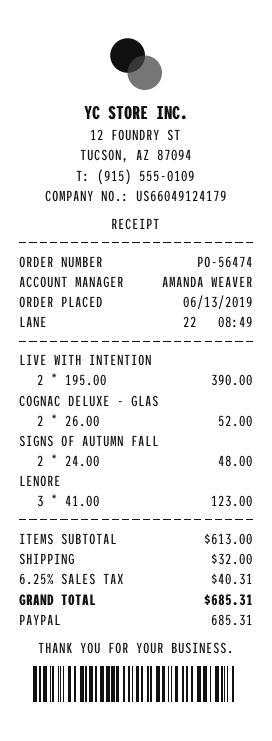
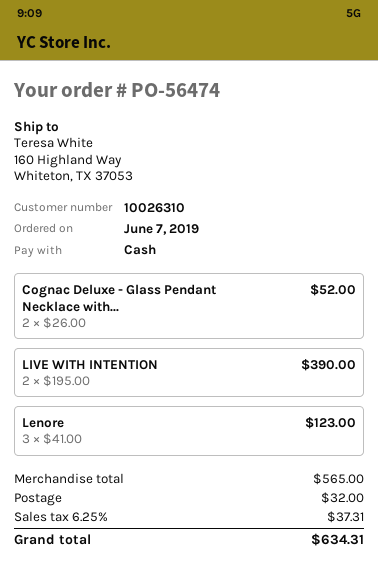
order date: 2019-06-13 -> 2019-06-07
payment method: PayPal -> cash
SIGNS OF AUTUMN FALL: 2 x 24.00 = 48.00 -> none
subtotal: 613.00 -> 565.00
tax: 6.25% = 40.31 -> 6.25% = 37.31
total: 685.31 -> 634.31

